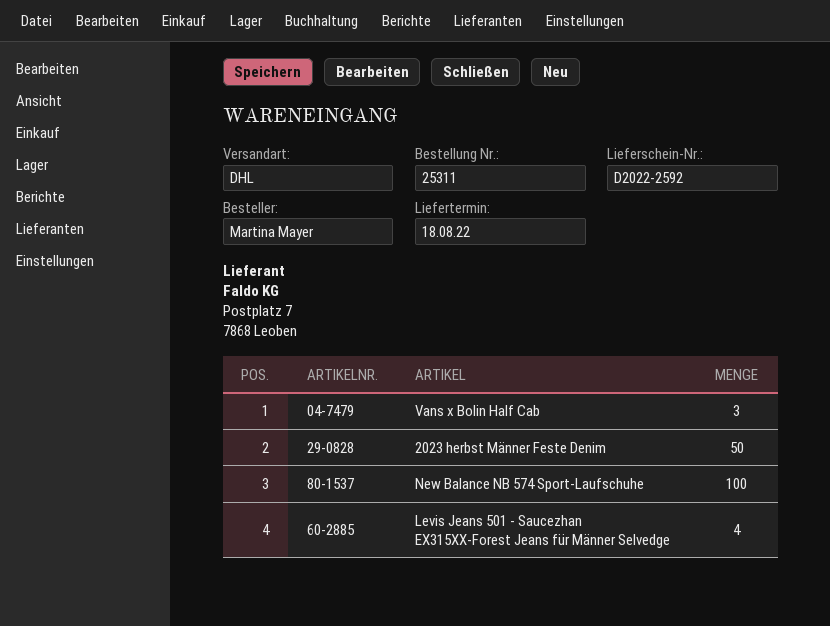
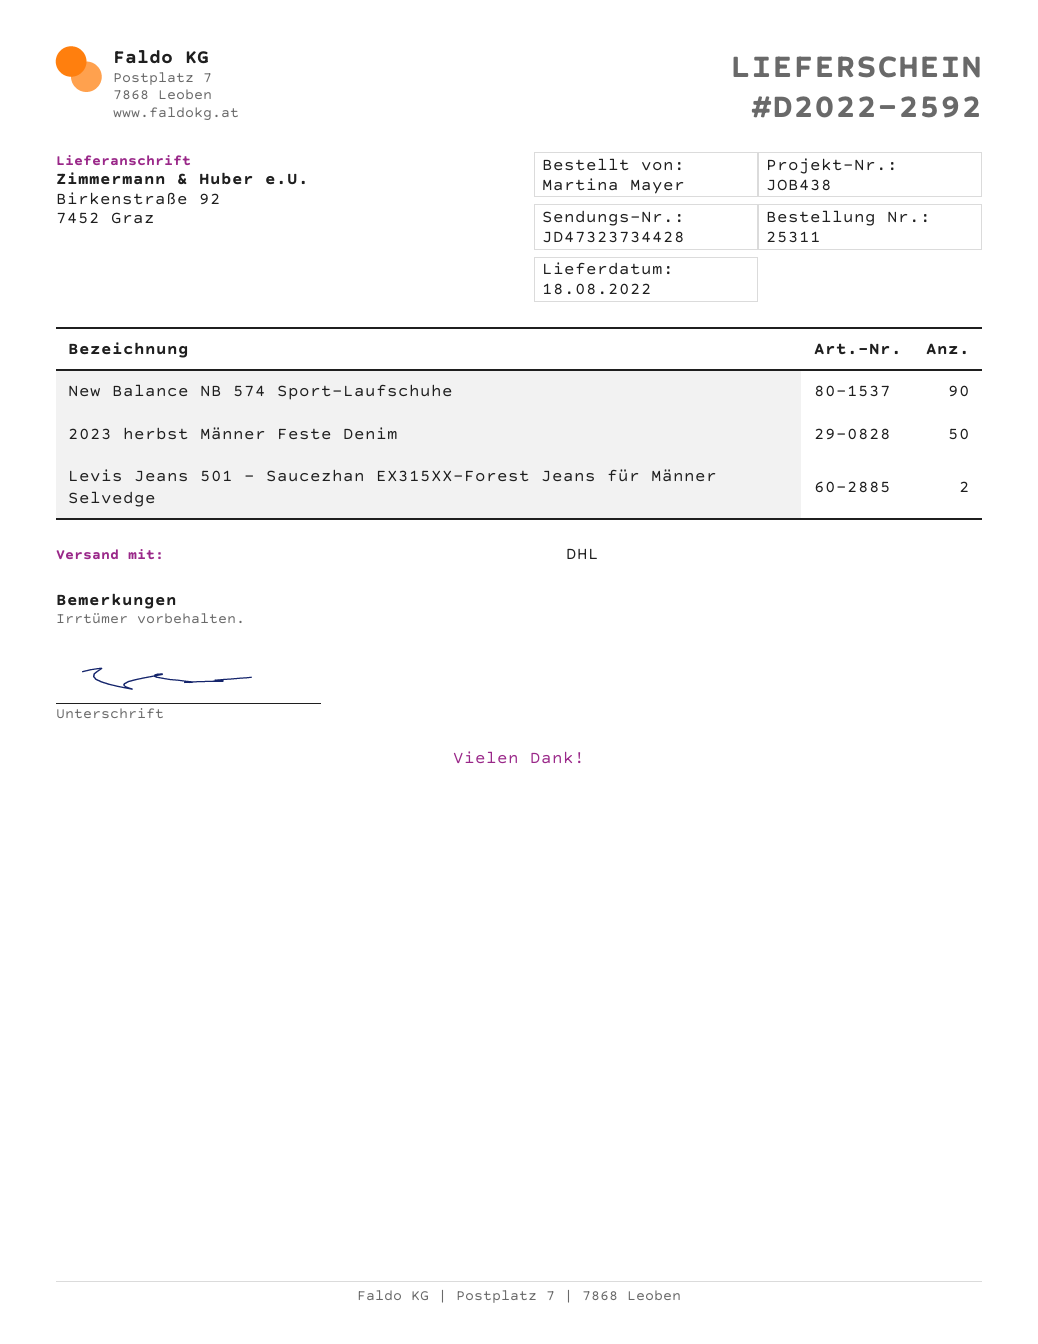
Vans x Bolin Half Cab: 3 -> none
New Balance NB 574 Sport-Laufschuhe: 100 -> 90
Levis Jeans 501 - Saucezhan EX315XX-Forest Jeans für Männer Selvedge: 4 -> 2

